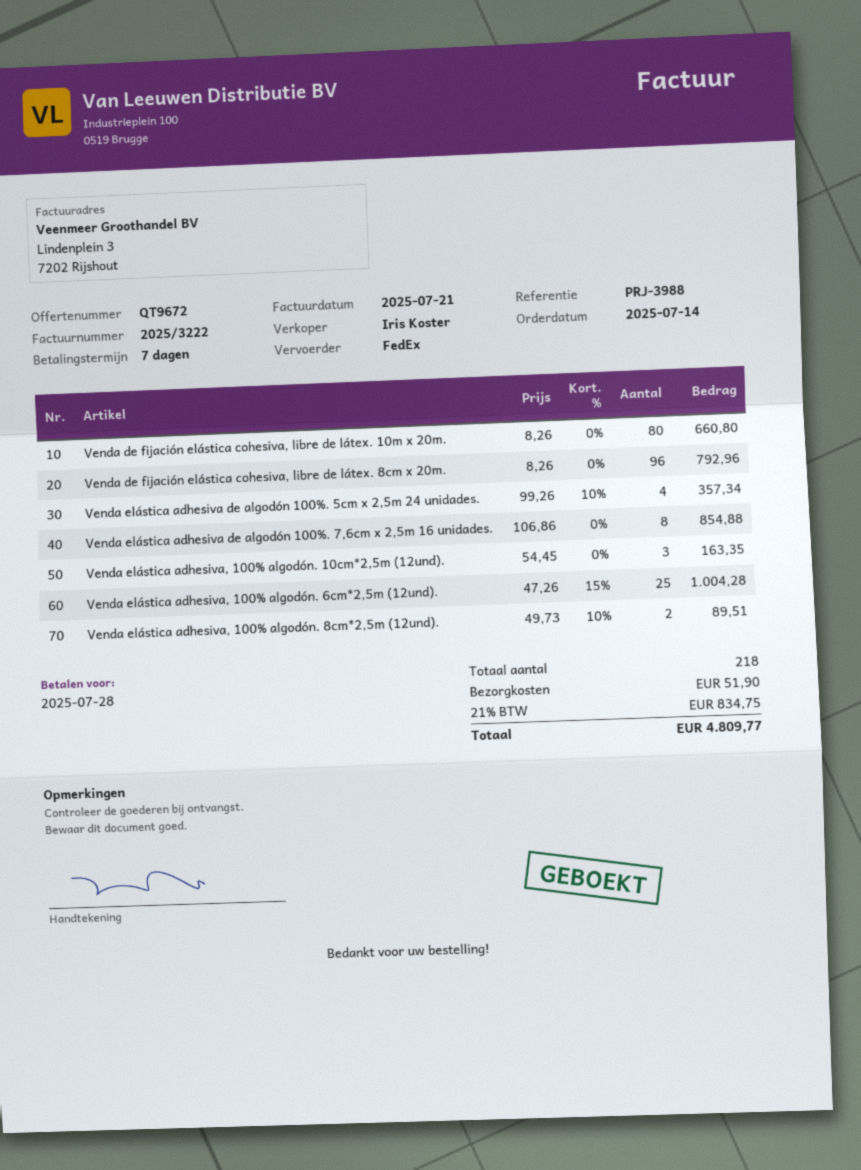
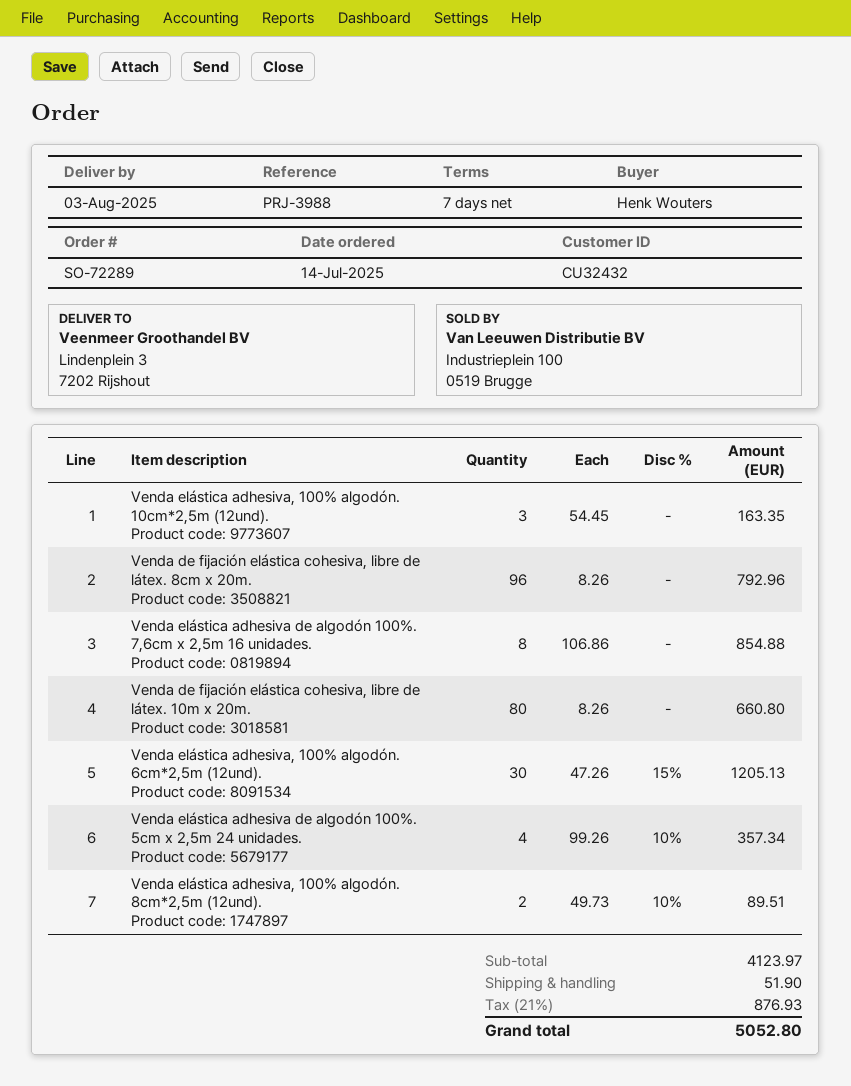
Venda elástica adhesiva, 100% algodón. 6cm*2,5m (12und).: 25 x 47.26 - 15% = 1004.28 -> 30 x 47.26 - 15% = 1205.13
tax: 21% = 834.75 -> 21% = 876.93
total: 4809.77 -> 5052.80

